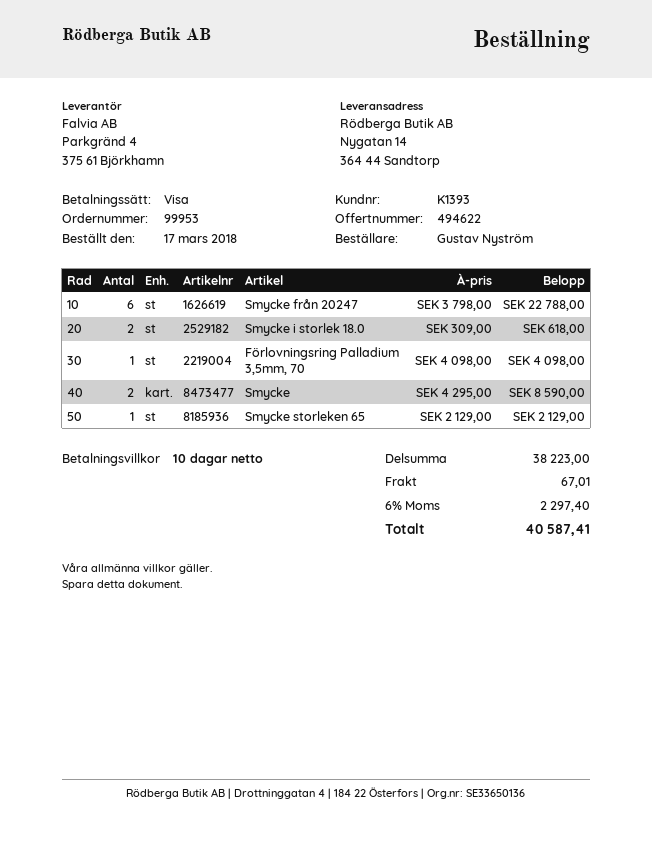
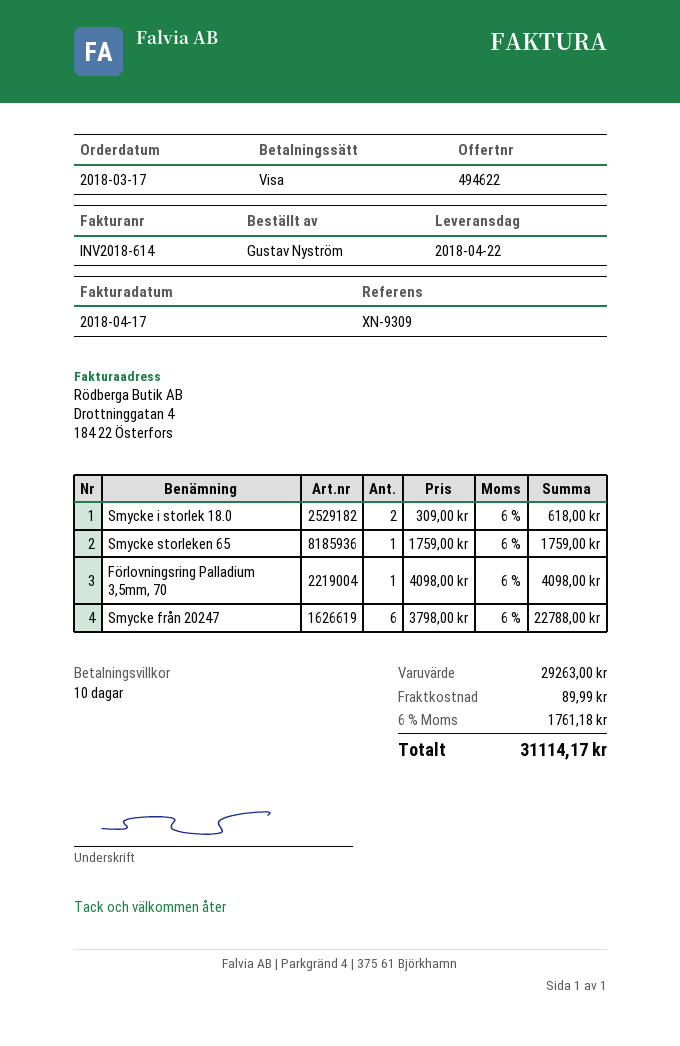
Smycke: 2 x 4295.00 = 8590.00 -> none
Smycke storleken 65: 1 x 2129.00 = 2129.00 -> 1 x 1759.00 = 1759.00
subtotal: 38223.00 -> 29263.00
shipping: 67.01 -> 89.99
tax: 6% = 2297.40 -> 6% = 1761.18
total: 40587.41 -> 31114.17

